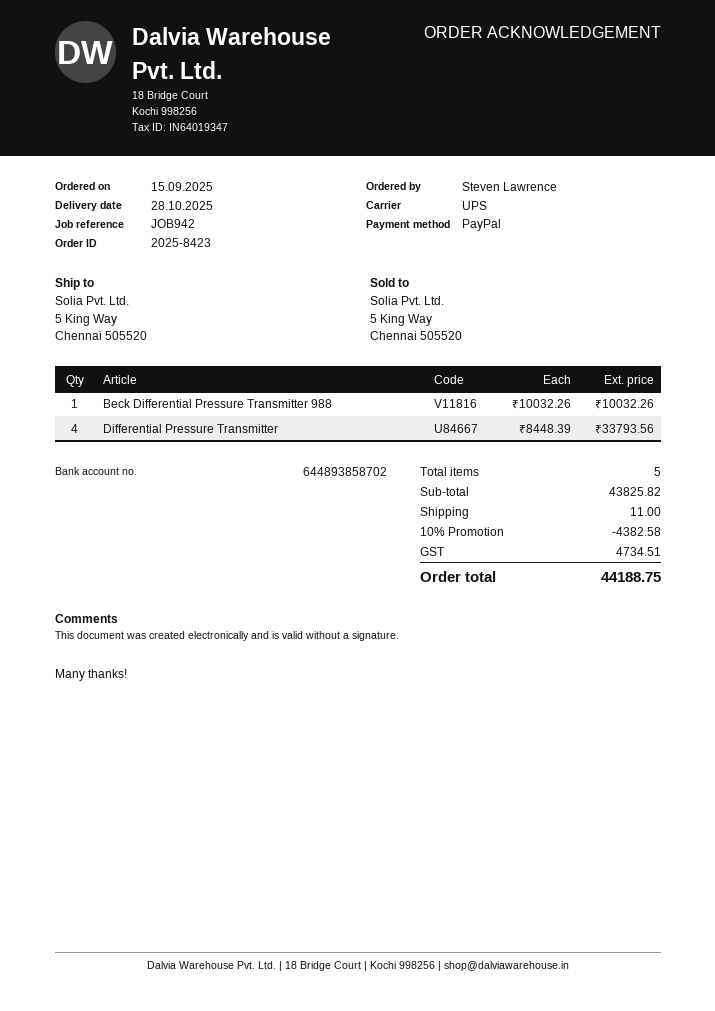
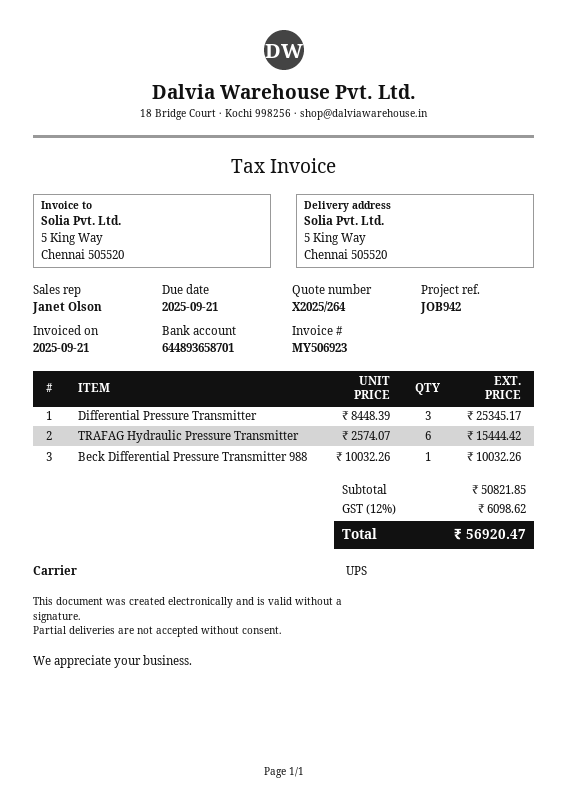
bank account: 644893858702 -> 644893658701
Differential Pressure Transmitter: 4 x 8448.39 = 33793.56 -> 3 x 8448.39 = 25345.17
TRAFAG Hydraulic Pressure Transmitter: none -> 6 x 2574.07 = 15444.42
subtotal: 43825.82 -> 50821.85
discount: 10% = 4382.58 -> none
shipping: 11.00 -> none
tax: 4734.51 -> 6098.62
total: 44188.75 -> 56920.47

